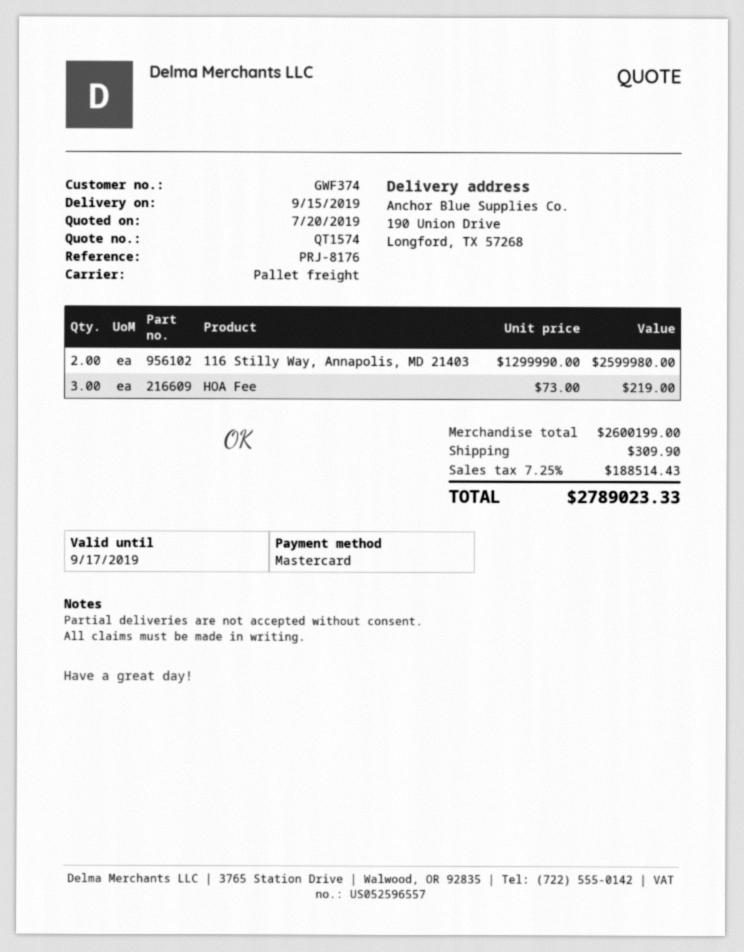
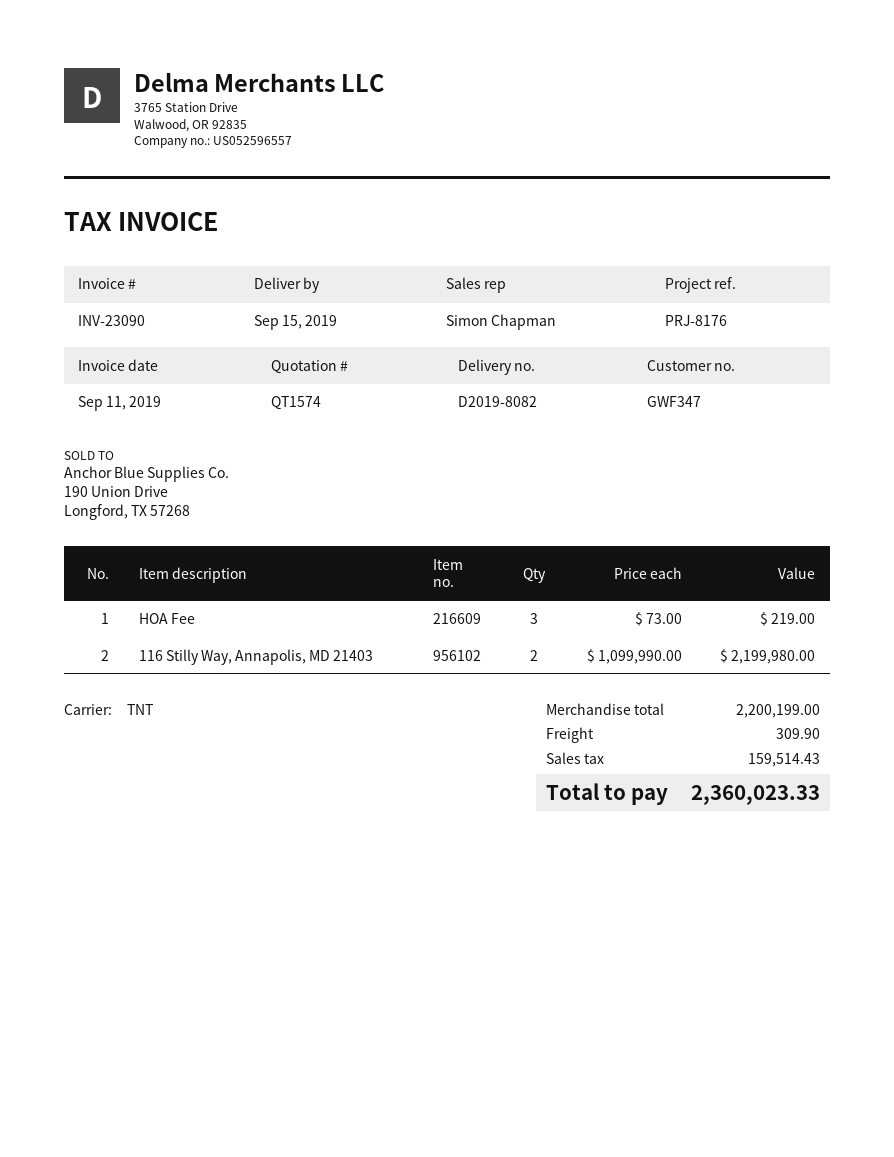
customer number: GWF374 -> GWF347
shipping method: pallet freight -> TNT
116 Stilly Way, Annapolis, MD 21403: 2 x 1299990.00 = 2599980.00 -> 2 x 1099990.00 = 2199980.00
subtotal: 2600199.00 -> 2200199.00
tax: 188514.43 -> 159514.43
total: 2789023.33 -> 2360023.33

